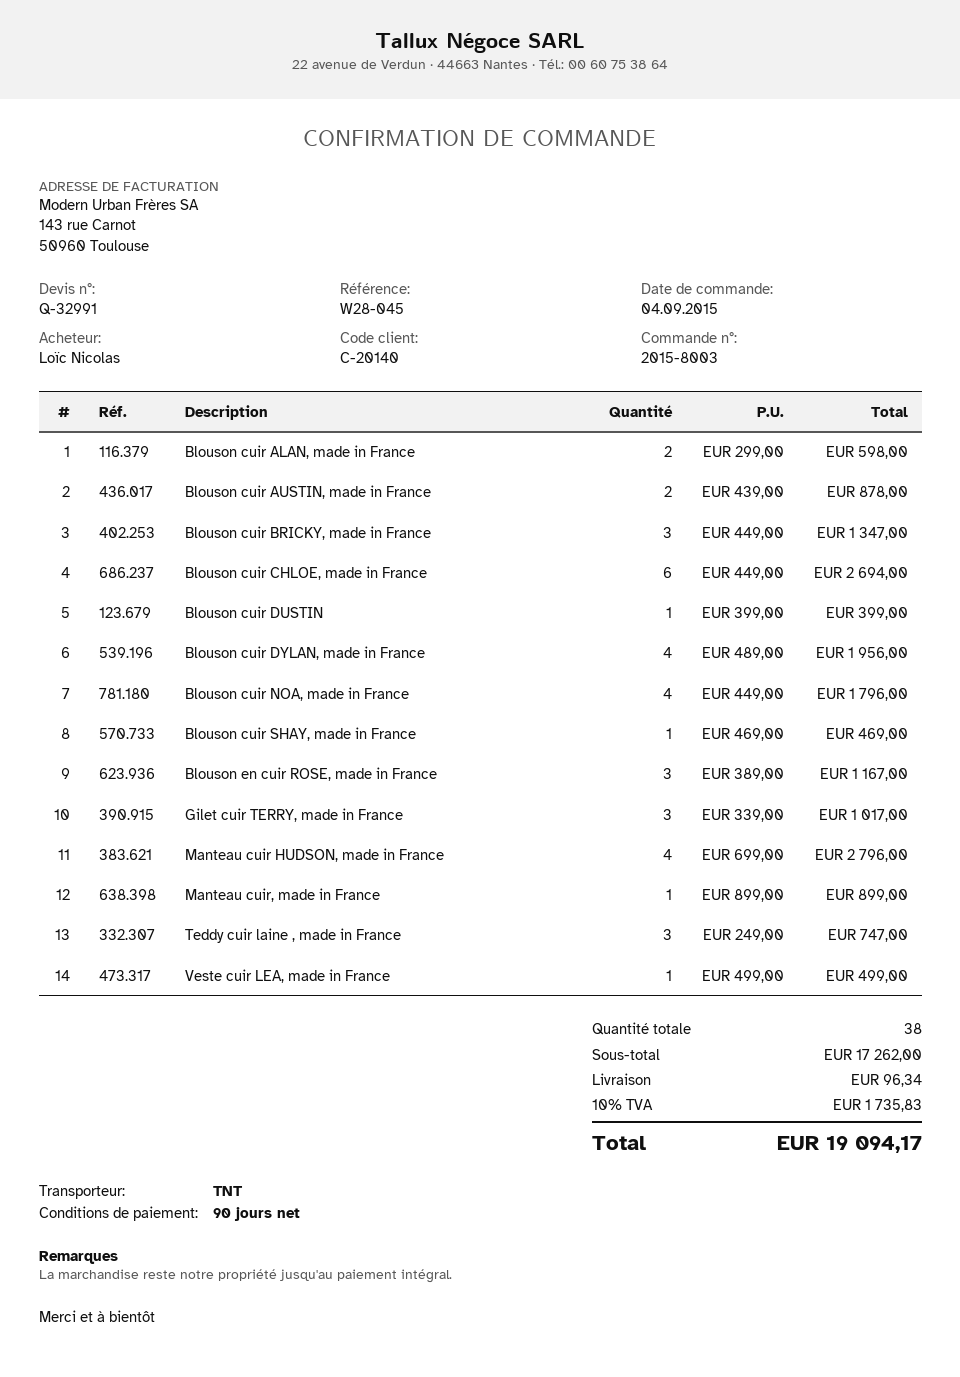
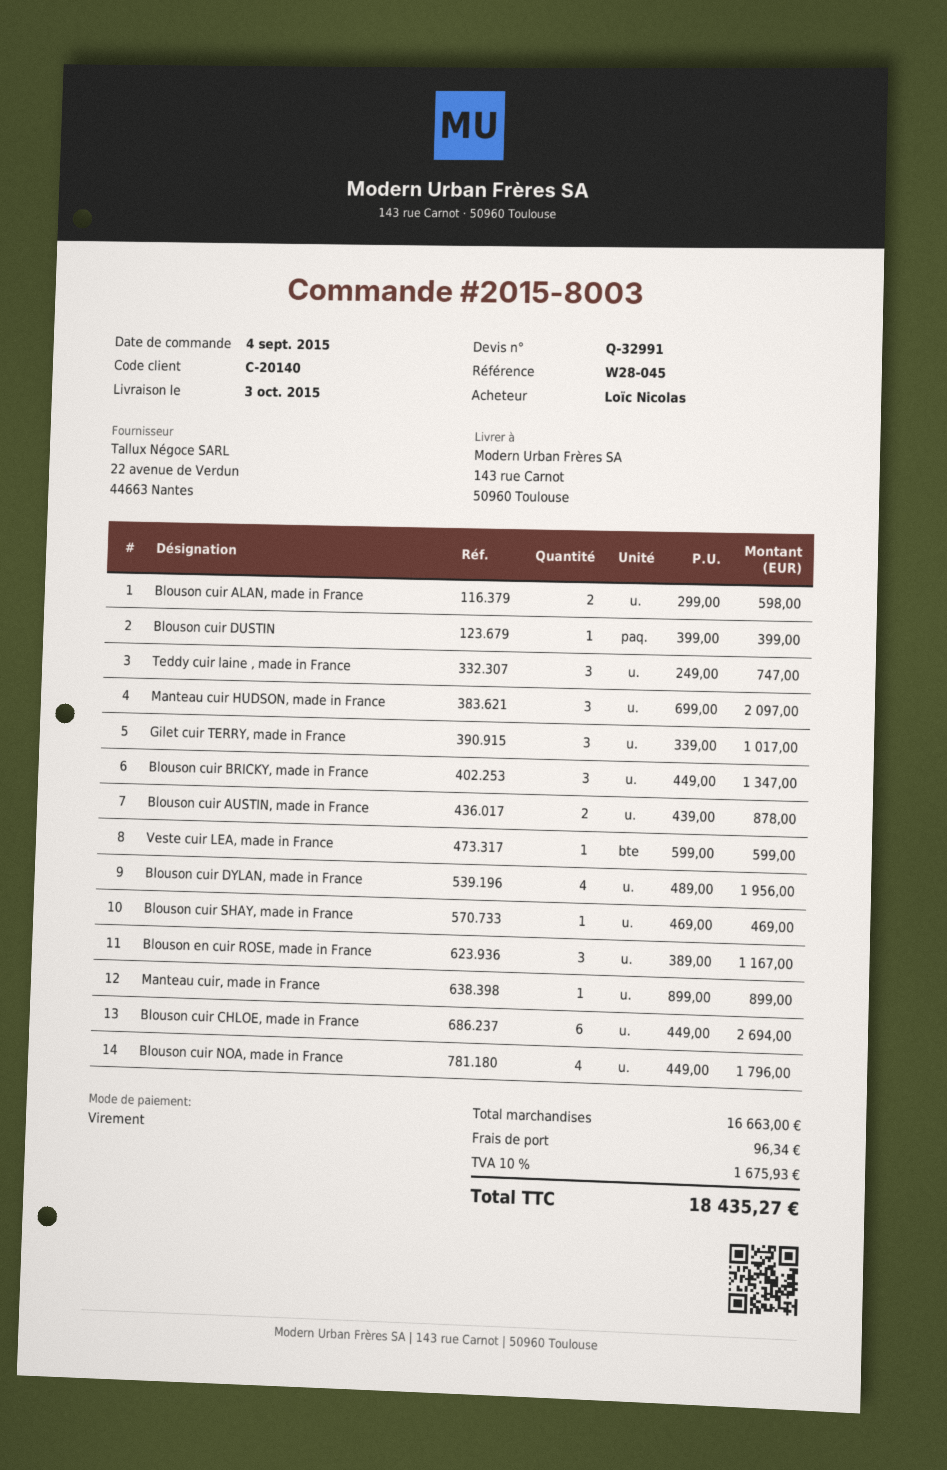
Manteau cuir HUDSON, made in France: 4 x 699.00 = 2796.00 -> 3 x 699.00 = 2097.00
Veste cuir LEA, made in France: 1 x 499.00 = 499.00 -> 1 x 599.00 = 599.00
subtotal: 17262.00 -> 16663.00
tax: 10% = 1735.83 -> 10% = 1675.93
total: 19094.17 -> 18435.27

